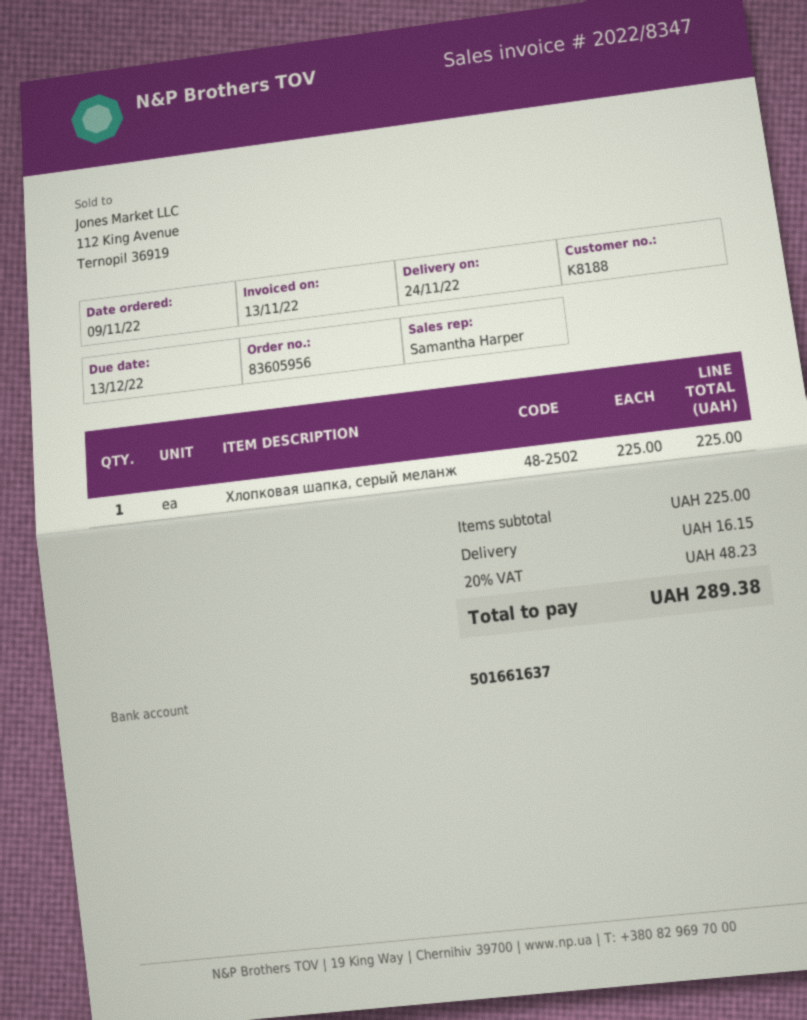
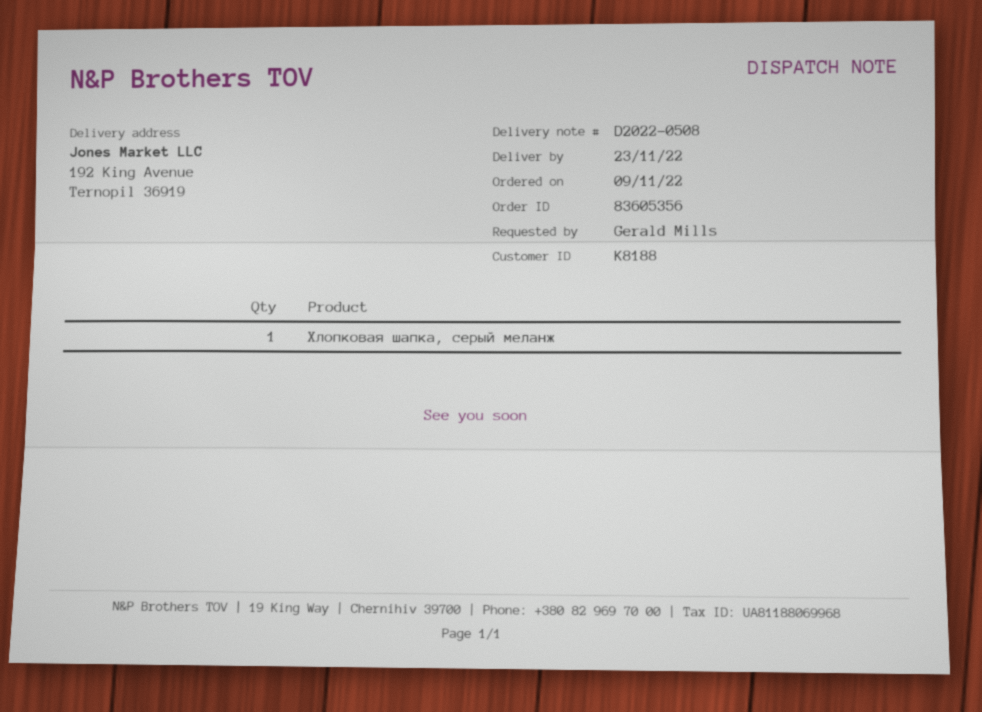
order number: 83605956 -> 83605356
delivery date: 2022-11-24 -> 2022-11-23

